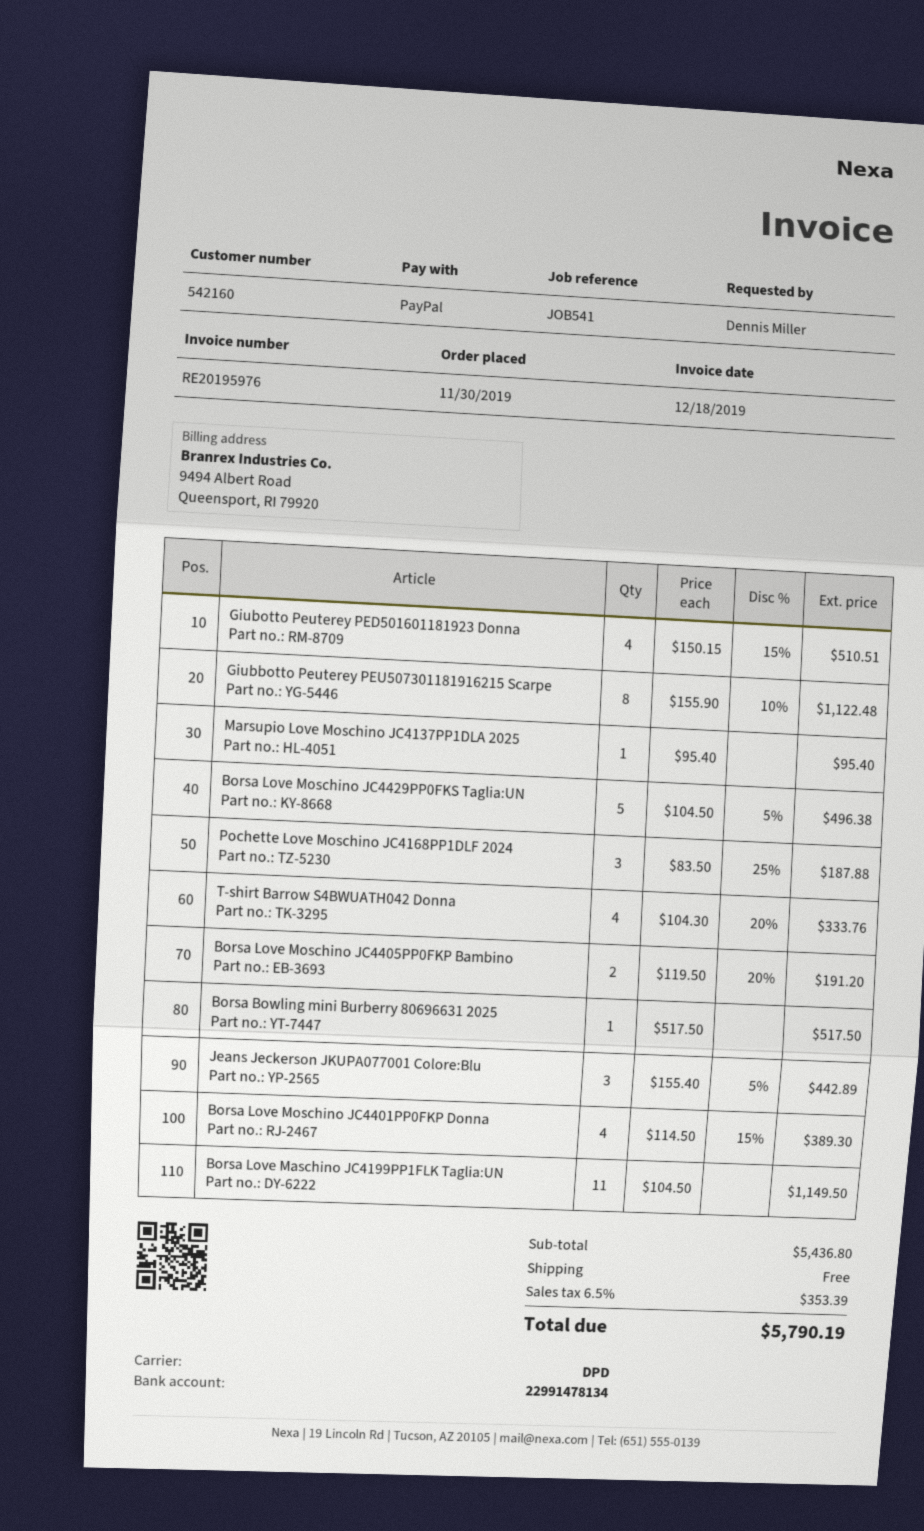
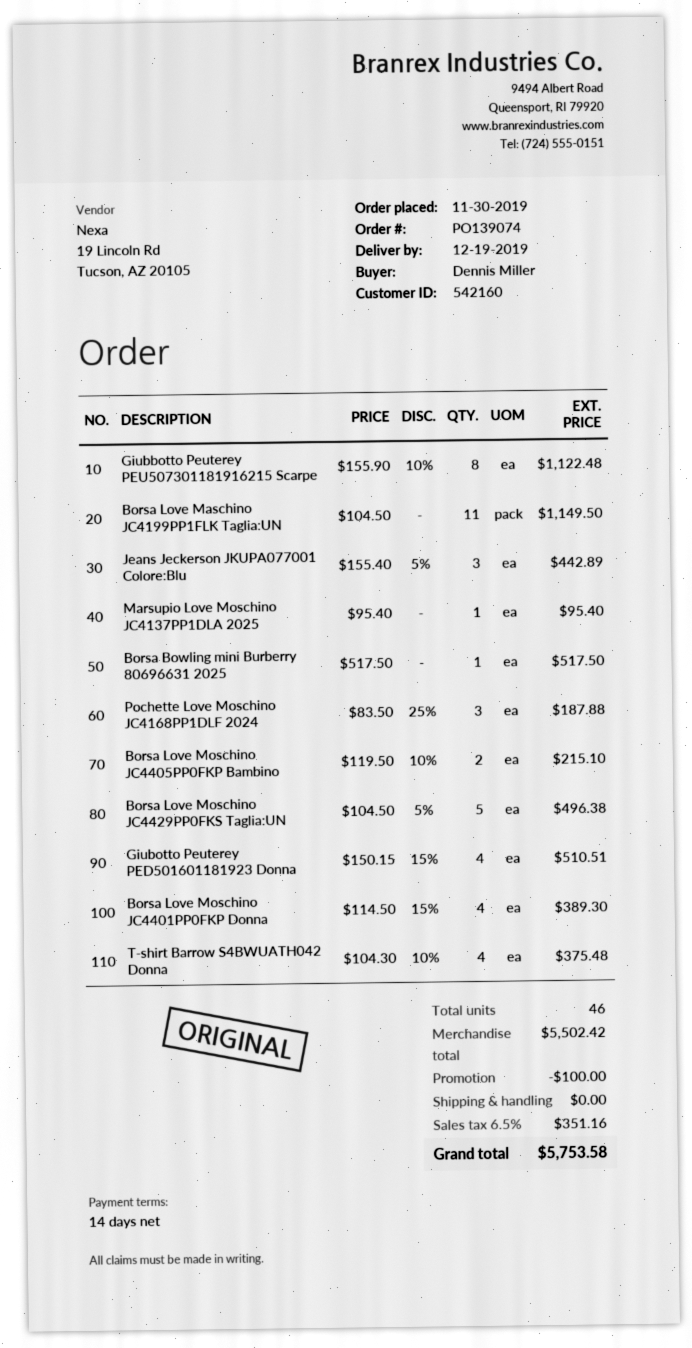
T-shirt Barrow S4BWUATH042 Donna: 4 x 104.30 - 20% = 333.76 -> 4 x 104.30 - 10% = 375.48
Borsa Love Moschino JC4405PP0FKP Bambino: 2 x 119.50 - 20% = 191.20 -> 2 x 119.50 - 10% = 215.10
subtotal: 5436.80 -> 5502.42
discount: none -> 100.00
tax: 6.5% = 353.39 -> 6.5% = 351.16
total: 5790.19 -> 5753.58

